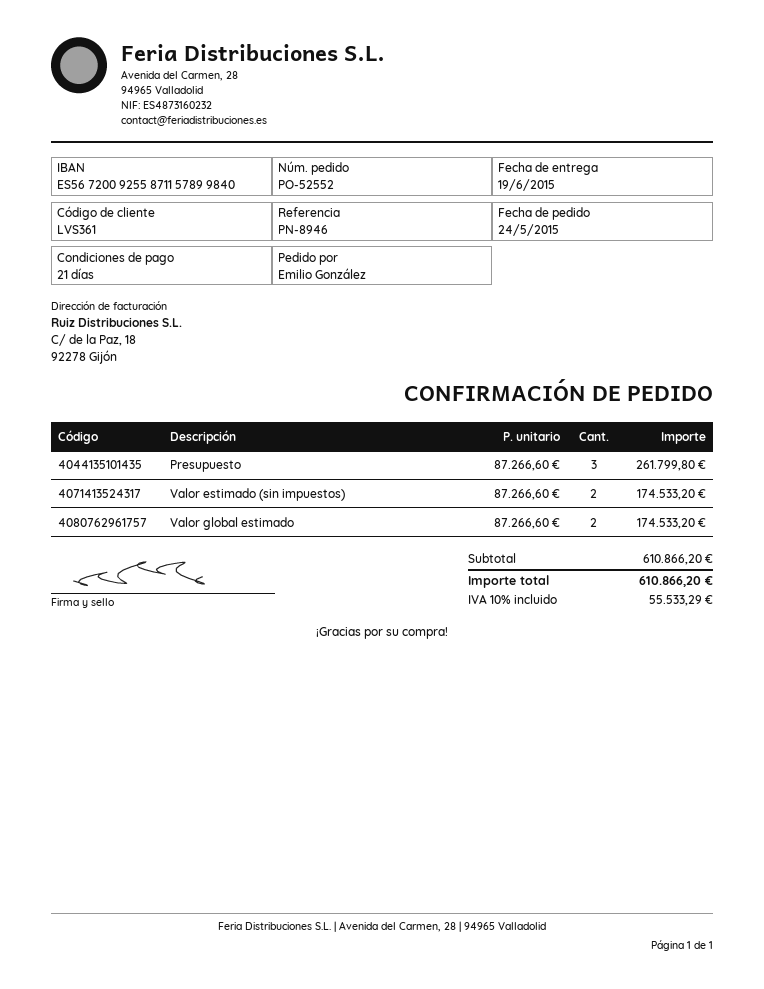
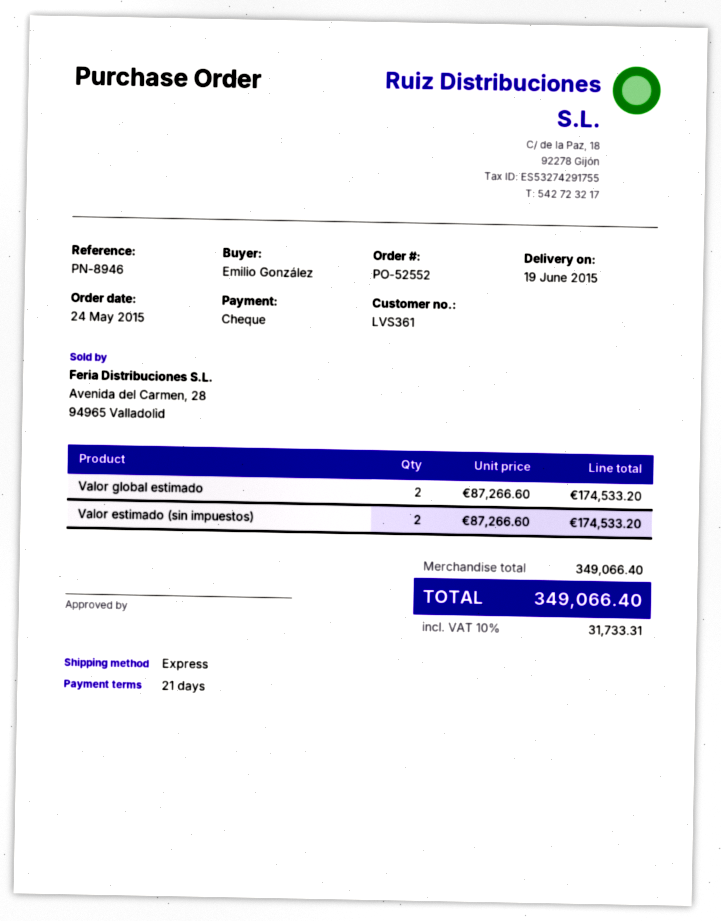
Presupuesto: 3 x 87266.60 = 261799.80 -> none
subtotal: 610866.20 -> 349066.40
tax: 10% = 55533.29 -> 10% = 31733.31
total: 610866.20 -> 349066.40

